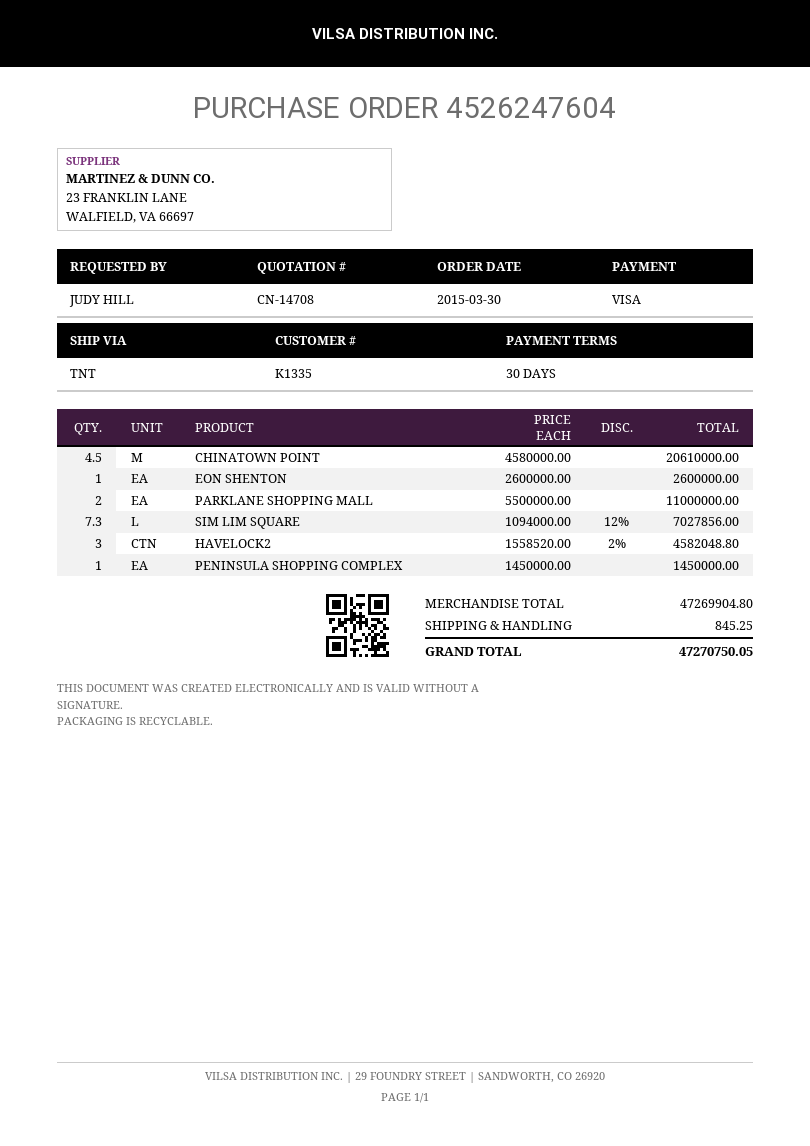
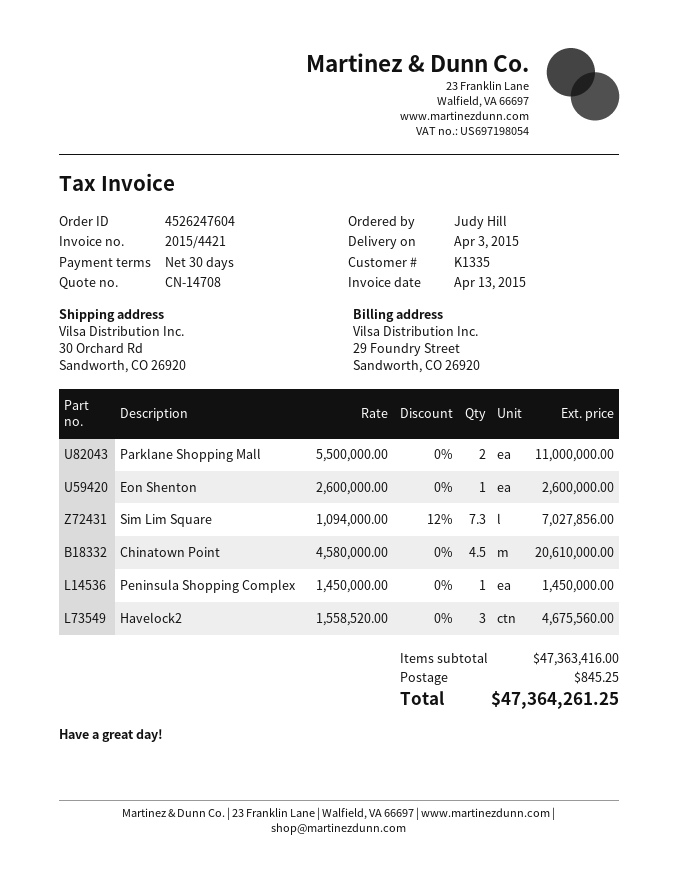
HAVELOCK2: 3 x 1558520.00 - 2% = 4582048.80 -> 3 x 1558520.00 = 4675560.00
subtotal: 47269904.80 -> 47363416.00
total: 47270750.05 -> 47364261.25

